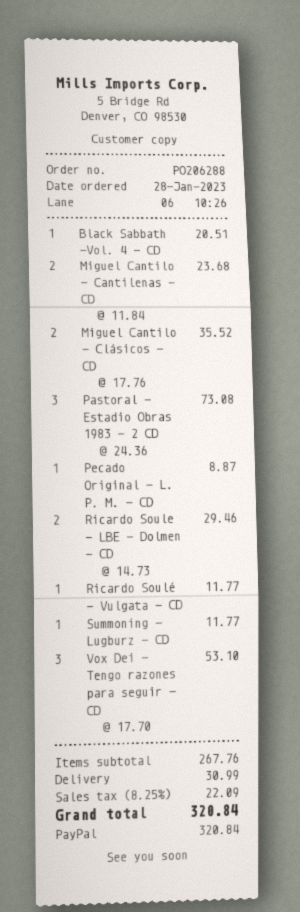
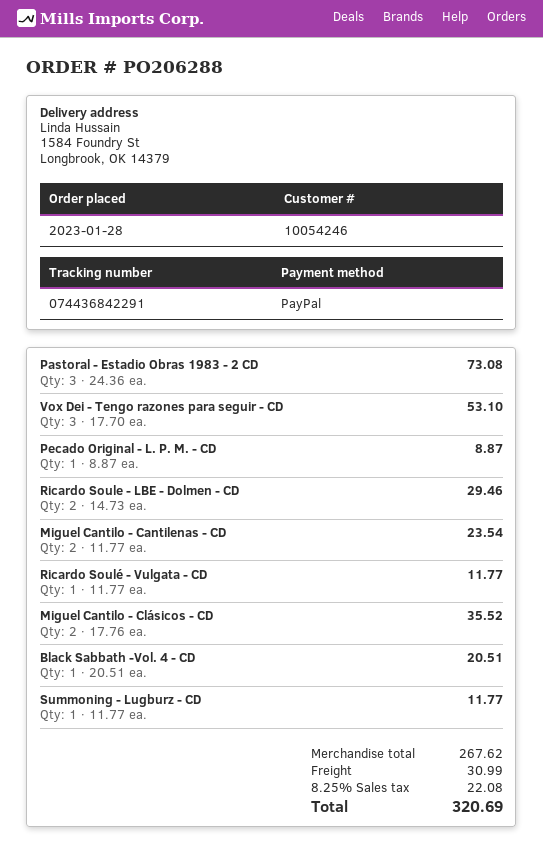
Miguel Cantilo - Cantilenas - CD: 2 x 11.84 = 23.68 -> 2 x 11.77 = 23.54
subtotal: 267.76 -> 267.62
tax: 8.25% = 22.09 -> 8.25% = 22.08
total: 320.84 -> 320.69

